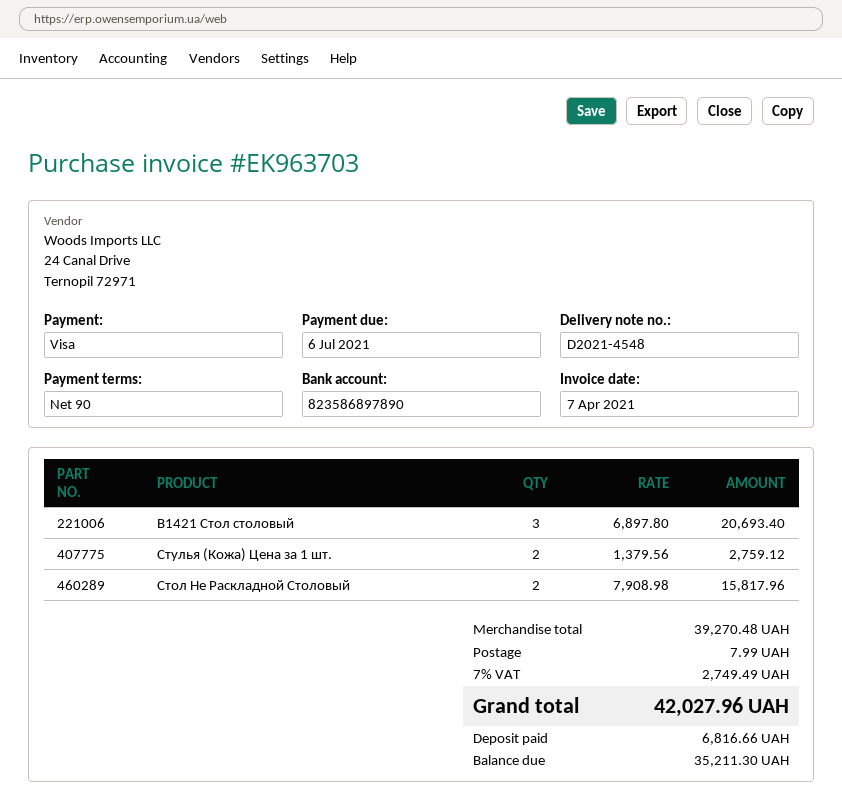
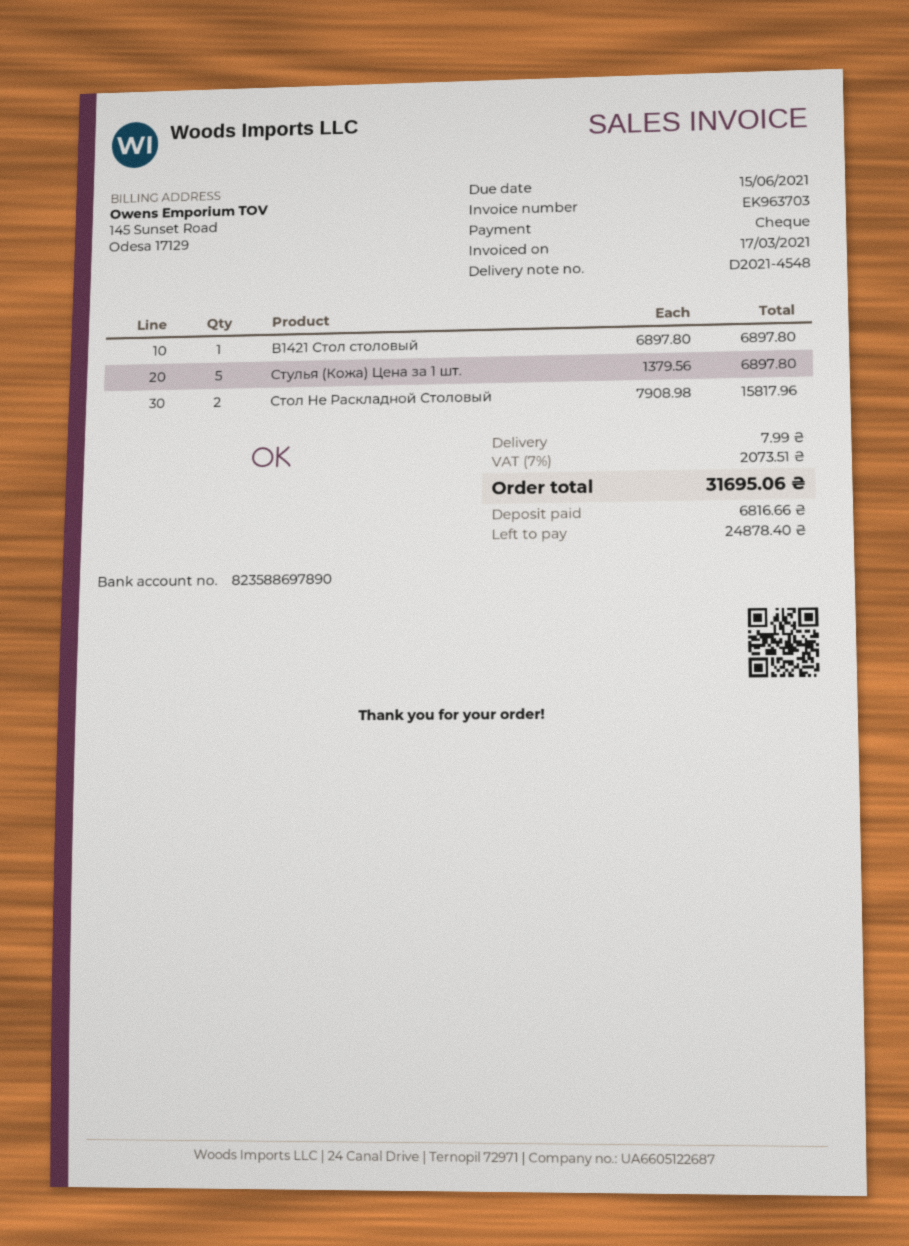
invoice date: 2021-04-07 -> 2021-03-17
due date: 2021-07-06 -> 2021-06-15
payment method: Visa -> cheque
bank account: 823586897890 -> 823588697890
В1421 Стол столовый: 3 x 6897.80 = 20693.40 -> 1 x 6897.80 = 6897.80
Стулья (Кожа) Цена за 1 шт.: 2 x 1379.56 = 2759.12 -> 5 x 1379.56 = 6897.80
tax: 7% = 2749.49 -> 7% = 2073.51
total: 42027.96 -> 31695.06
balance: 35211.30 -> 24878.40

